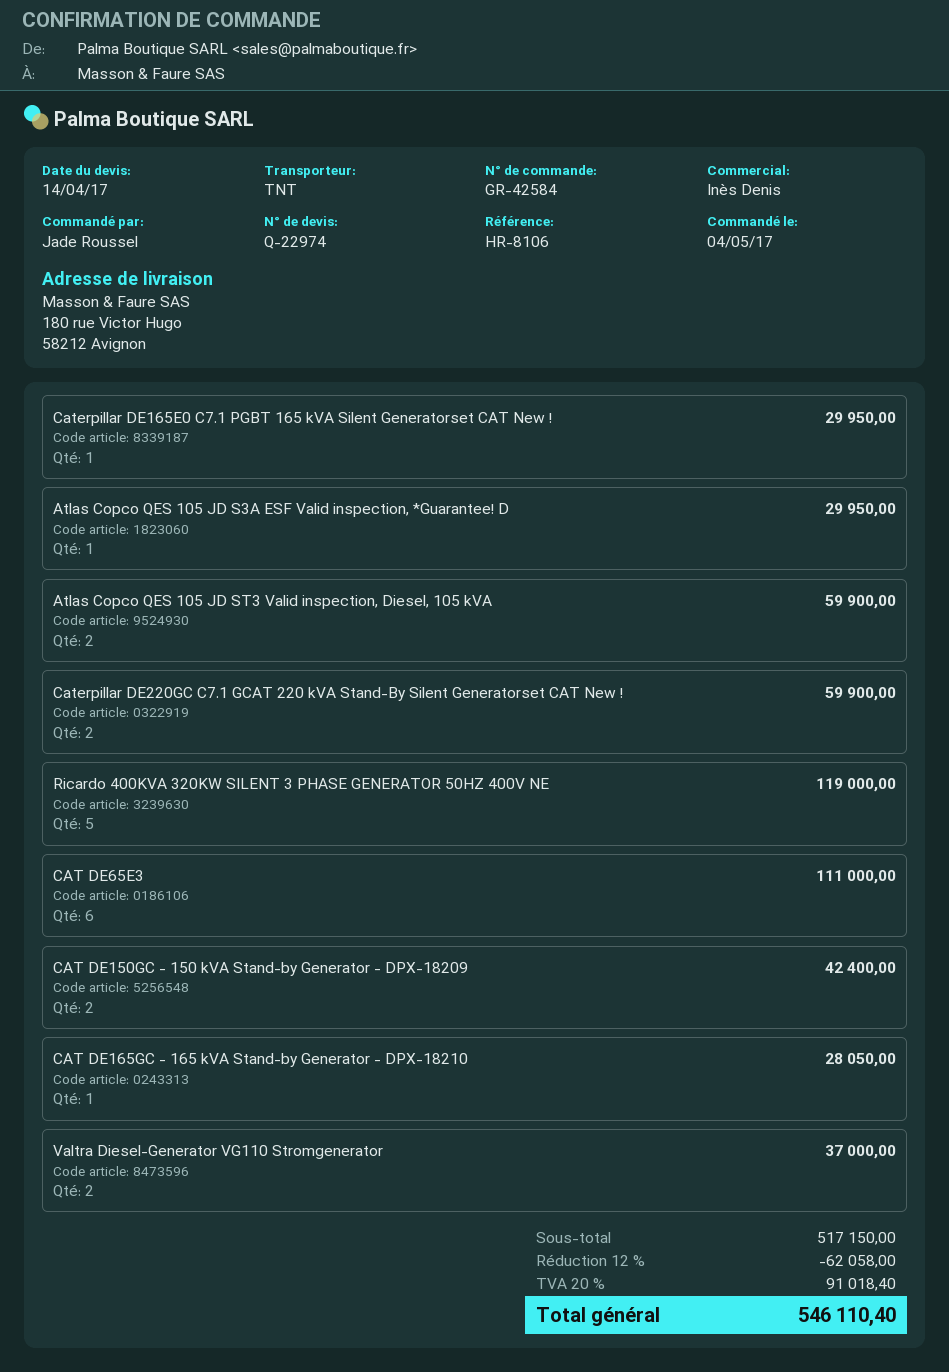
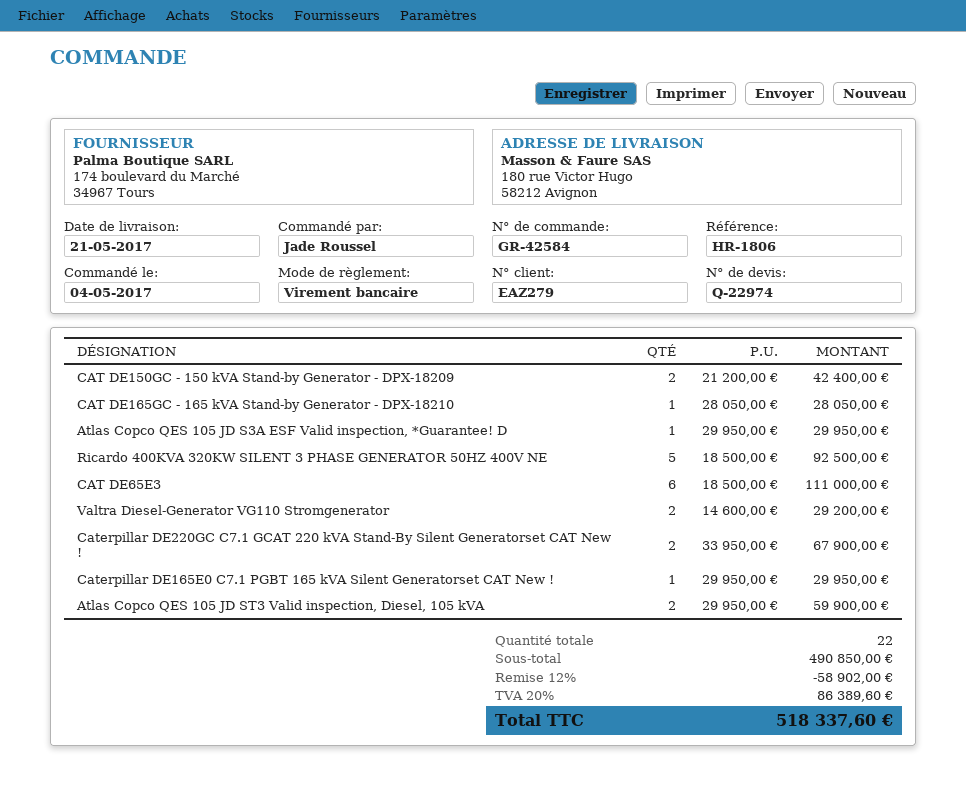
reference: HR-8106 -> HR-1806
Caterpillar DE220GC C7.1 GCAT 220 kVA Stand-By Silent Generatorset CAT New !: 2 for 59900.00 -> 2 for 67900.00
Ricardo 400KVA 320KW SILENT 3 PHASE GENERATOR 50HZ 400V NE: 5 for 119000.00 -> 5 for 92500.00
Valtra Diesel-Generator VG110 Stromgenerator: 2 for 37000.00 -> 2 for 29200.00
subtotal: 517150.00 -> 490850.00
discount: 12% = 62058.00 -> 12% = 58902.00
tax: 20% = 91018.40 -> 20% = 86389.60
total: 546110.40 -> 518337.60

